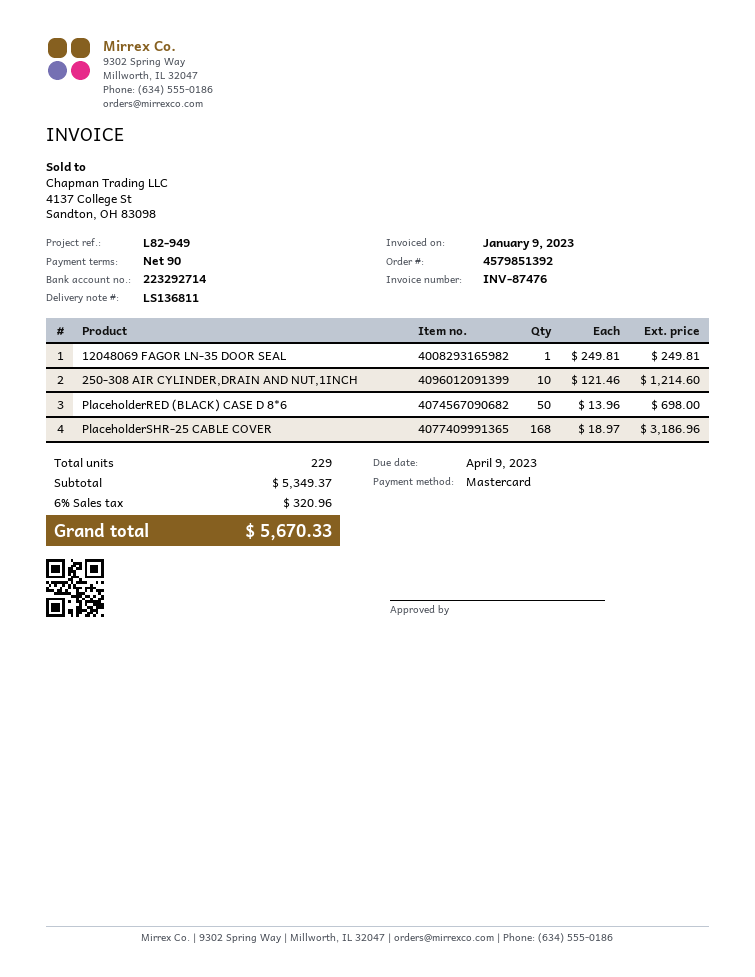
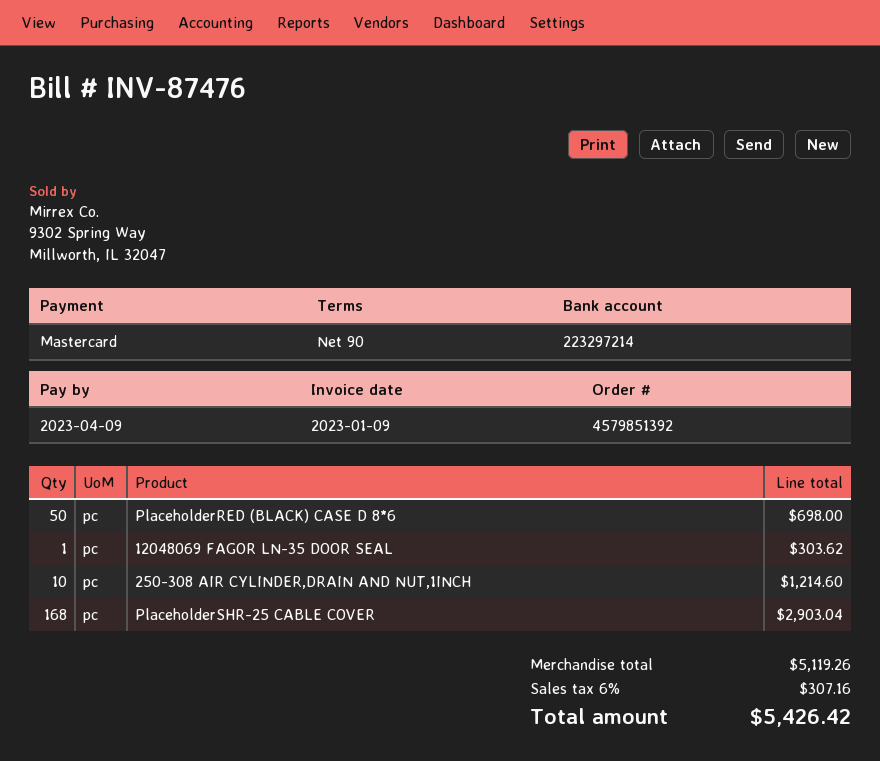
bank account: 223292714 -> 223297214
12048069 FAGOR LN-35 DOOR SEAL: 1 for 249.81 -> 1 for 303.62
PlaceholderSHR-25 CABLE COVER: 168 for 3186.96 -> 168 for 2903.04
subtotal: 5349.37 -> 5119.26
tax: 6% = 320.96 -> 6% = 307.16
total: 5670.33 -> 5426.42

